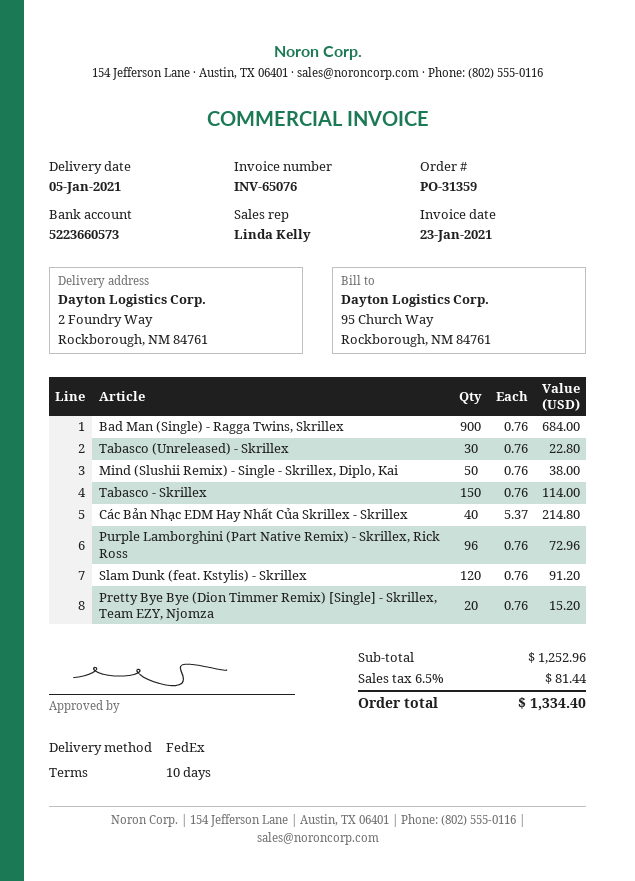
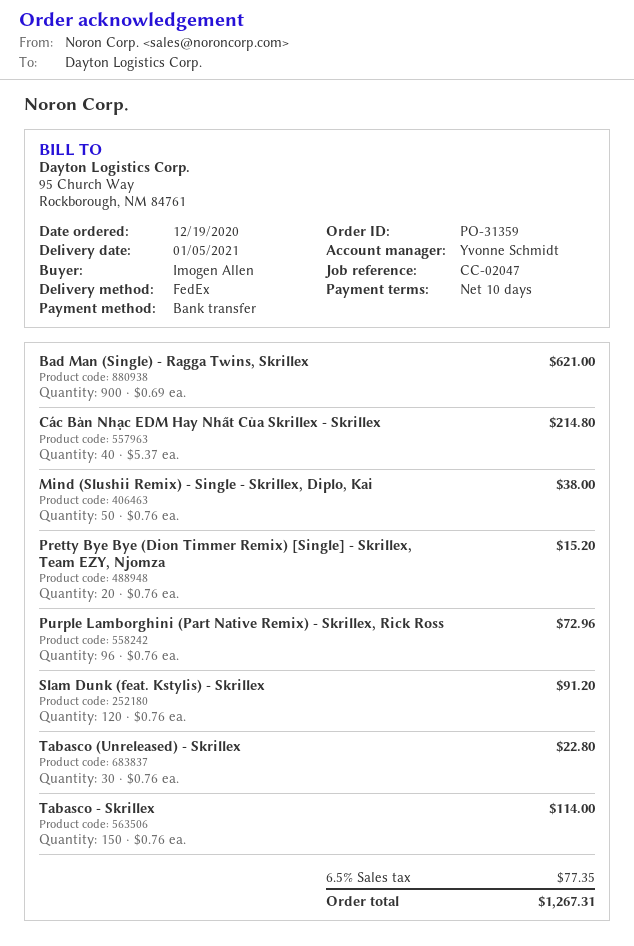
sales rep: Linda Kelly -> Yvonne Schmidt
Bad Man (Single) - Ragga Twins, Skrillex: 900 x 0.76 = 684.00 -> 900 x 0.69 = 621.00
tax: 6.5% = 81.44 -> 6.5% = 77.35
total: 1334.40 -> 1267.31

